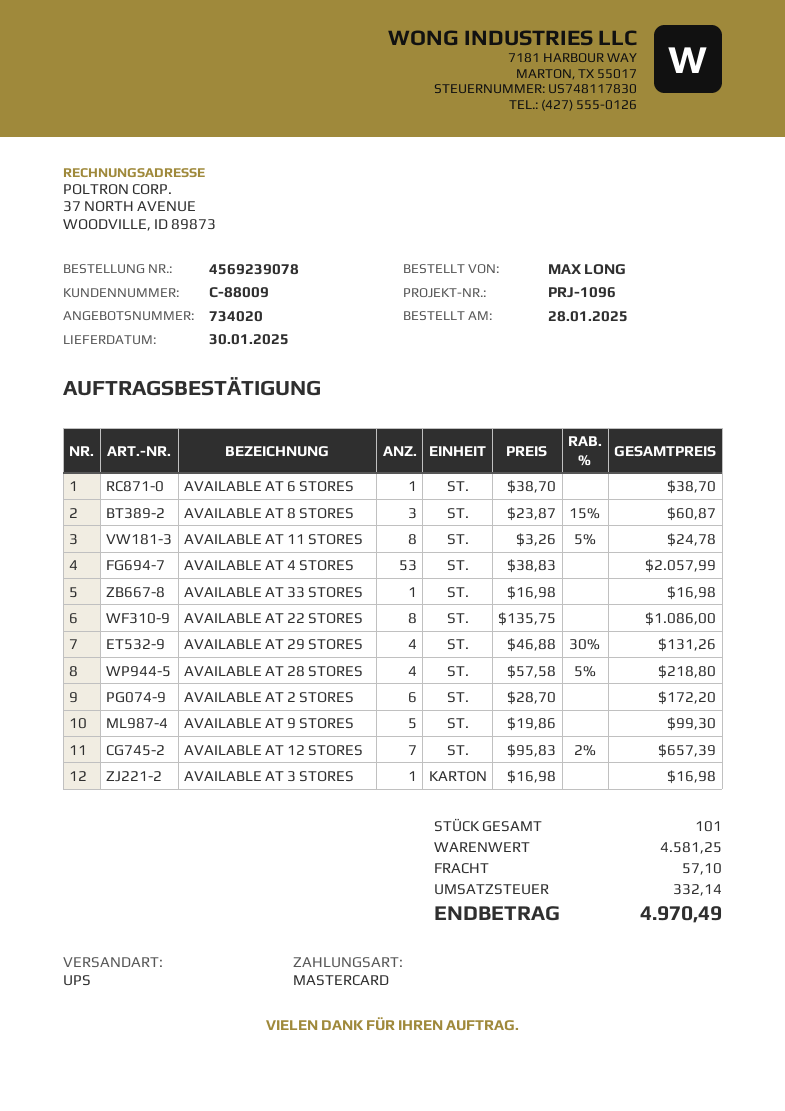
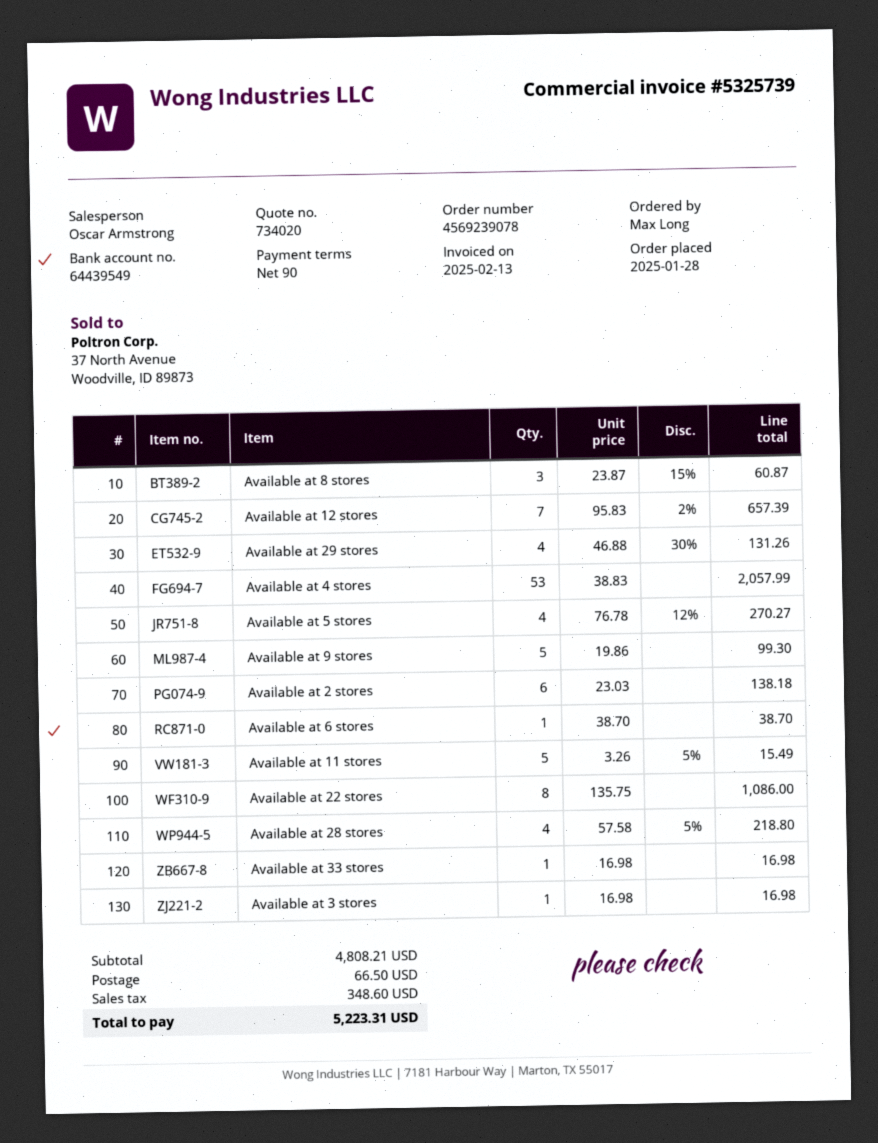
AVAILABLE AT 11 STORES: 8 x 3.26 - 5% = 24.78 -> 5 x 3.26 - 5% = 15.49
AVAILABLE AT 2 STORES: 6 x 28.70 = 172.20 -> 6 x 23.03 = 138.18
Available at 5 stores: none -> 4 x 76.78 - 12% = 270.27
subtotal: 4581.25 -> 4808.21
shipping: 57.10 -> 66.50
tax: 332.14 -> 348.60
total: 4970.49 -> 5223.31

